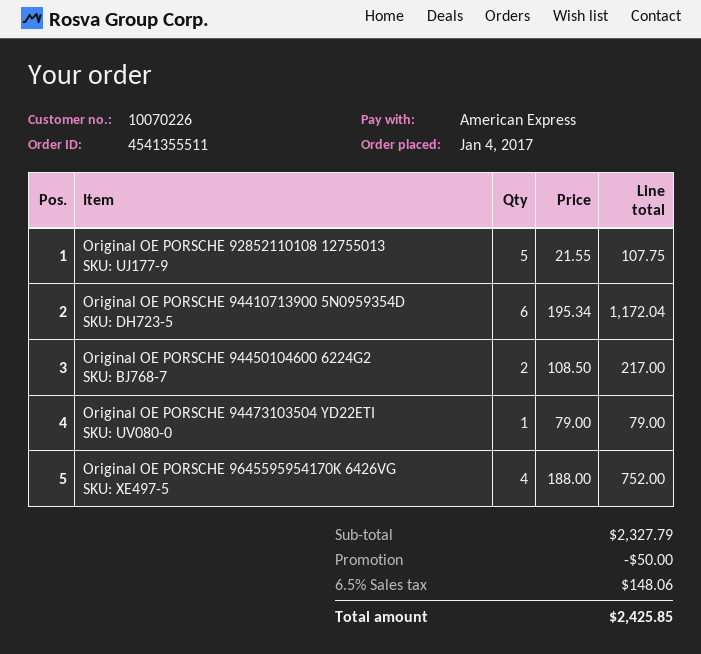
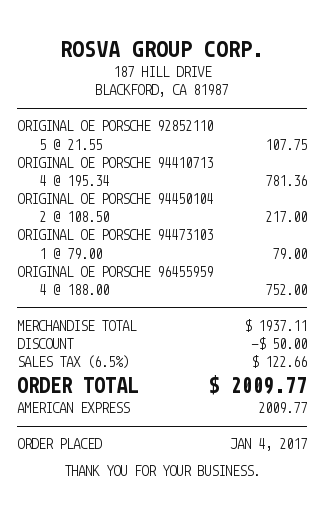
Original OE PORSCHE 94410713900 5N0959354D: 6 x 195.34 = 1172.04 -> 4 x 195.34 = 781.36
subtotal: 2327.79 -> 1937.11
tax: 6.5% = 148.06 -> 6.5% = 122.66
total: 2425.85 -> 2009.77

